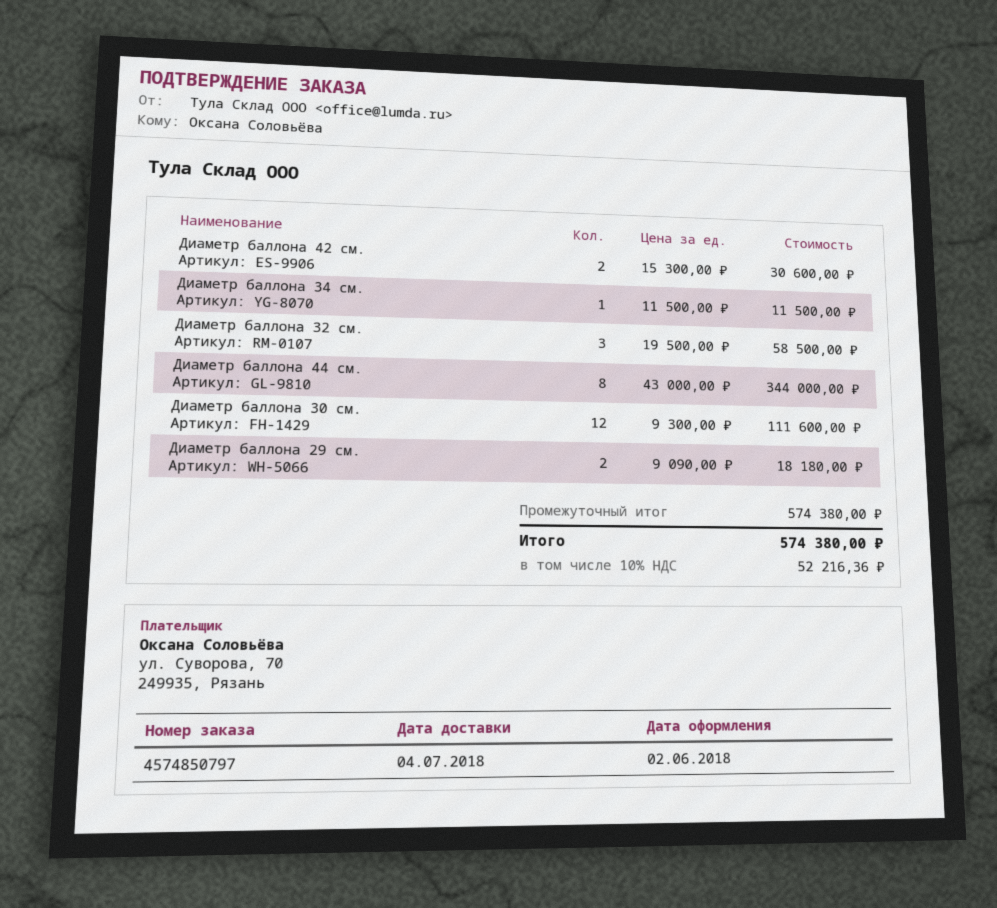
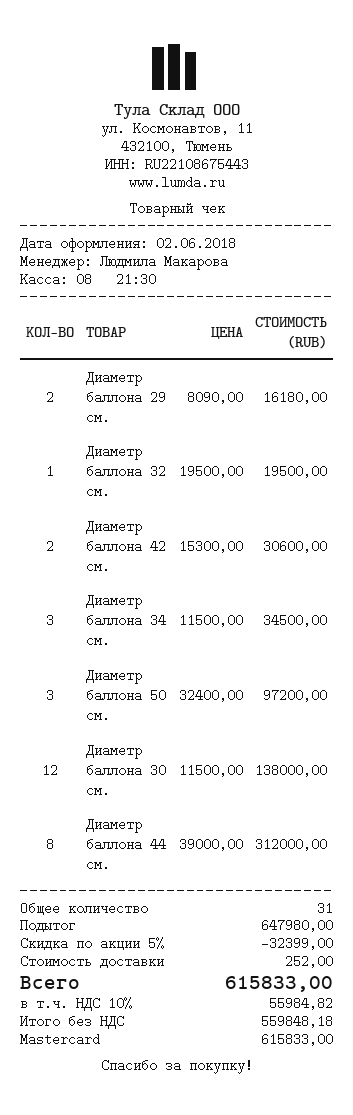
Диаметр баллона 34 см.: 1 x 11500.00 = 11500.00 -> 3 x 11500.00 = 34500.00
Диаметр баллона 32 см.: 3 x 19500.00 = 58500.00 -> 1 x 19500.00 = 19500.00
Диаметр баллона 44 см.: 8 x 43000.00 = 344000.00 -> 8 x 39000.00 = 312000.00
Диаметр баллона 30 см.: 12 x 9300.00 = 111600.00 -> 12 x 11500.00 = 138000.00
Диаметр баллона 29 см.: 2 x 9090.00 = 18180.00 -> 2 x 8090.00 = 16180.00
Диаметр баллона 50 см.: none -> 3 x 32400.00 = 97200.00
subtotal: 574380.00 -> 647980.00
discount: none -> 5% = 32399.00
shipping: none -> 252.00
tax: 10% = 52216.36 -> 10% = 55984.82
total: 574380.00 -> 615833.00

